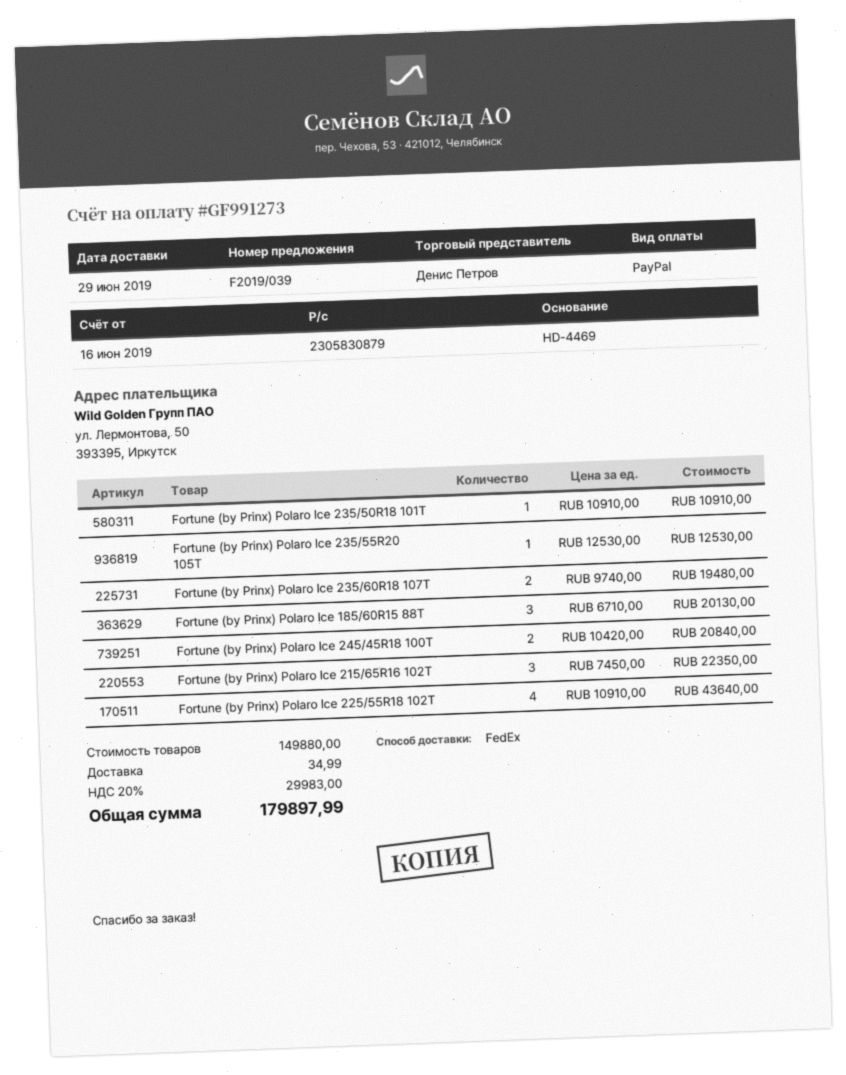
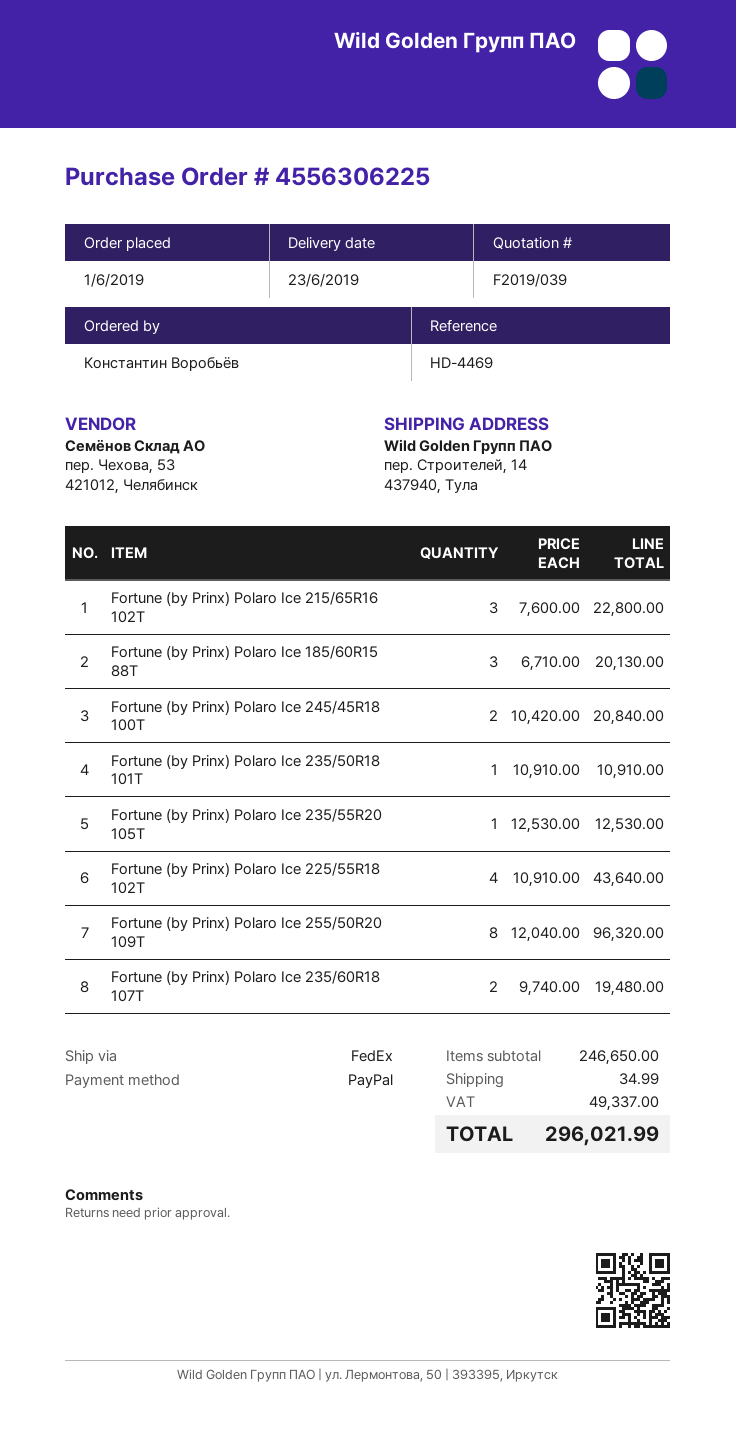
delivery date: 2019-06-29 -> 2019-06-23
Fortune (by Prinx) Polaro Ice 215/65R16 102T: 3 x 7450.00 = 22350.00 -> 3 x 7600.00 = 22800.00
Fortune (by Prinx) Polaro Ice 255/50R20 109T: none -> 8 x 12040.00 = 96320.00
subtotal: 149880.00 -> 246650.00
tax: 29983.00 -> 49337.00
total: 179897.99 -> 296021.99

